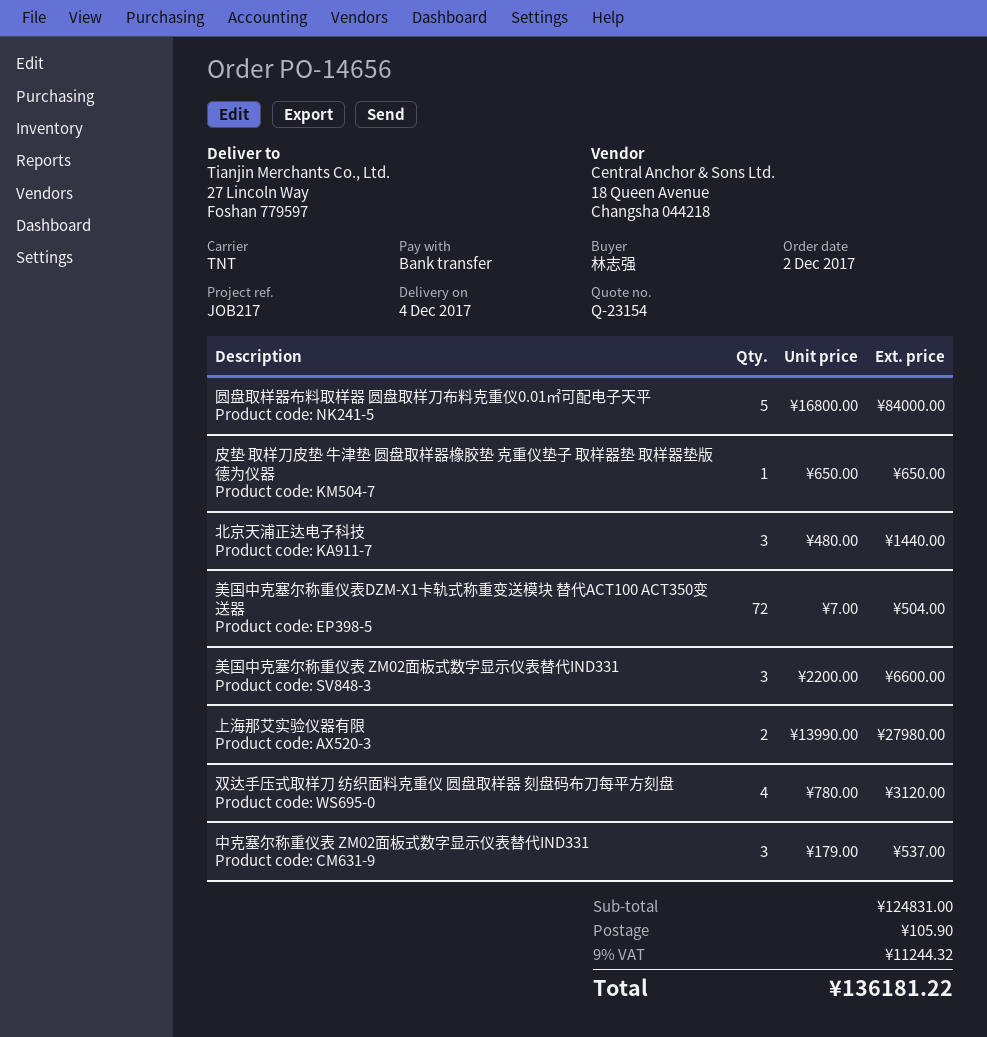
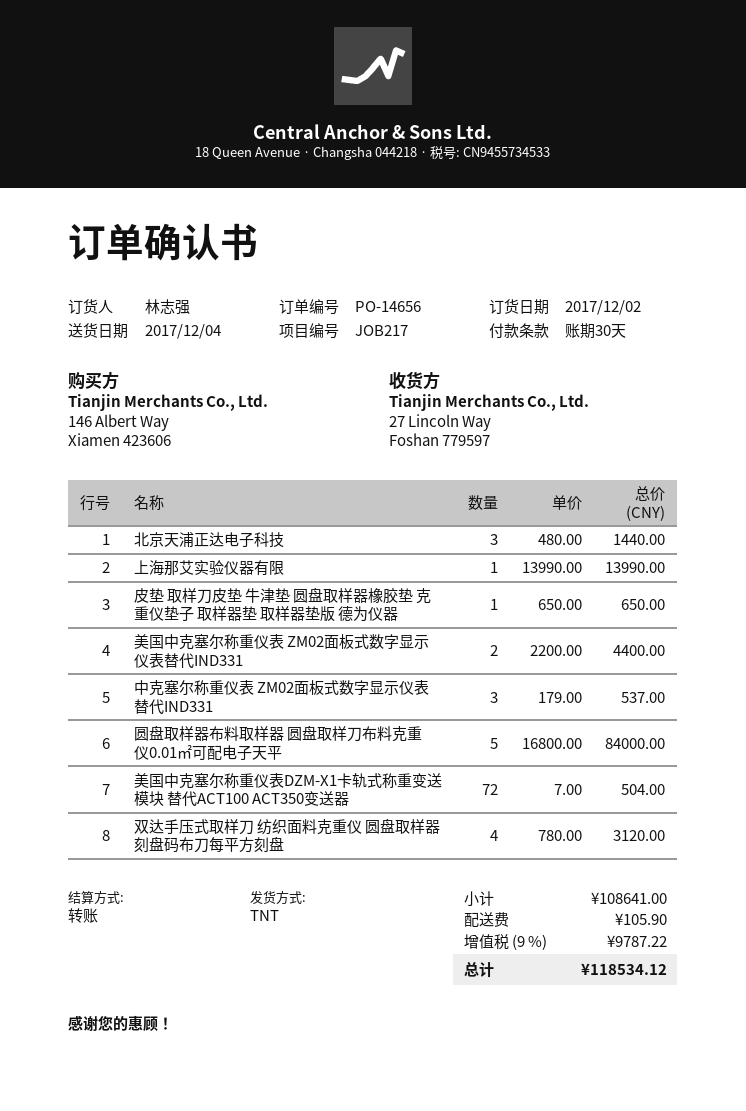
美国中克塞尔称重仪表 ZM02面板式数字显示仪表替代IND331: 3 x 2200.00 = 6600.00 -> 2 x 2200.00 = 4400.00
上海那艾实验仪器有限: 2 x 13990.00 = 27980.00 -> 1 x 13990.00 = 13990.00
subtotal: 124831.00 -> 108641.00
tax: 9% = 11244.32 -> 9% = 9787.22
total: 136181.22 -> 118534.12

